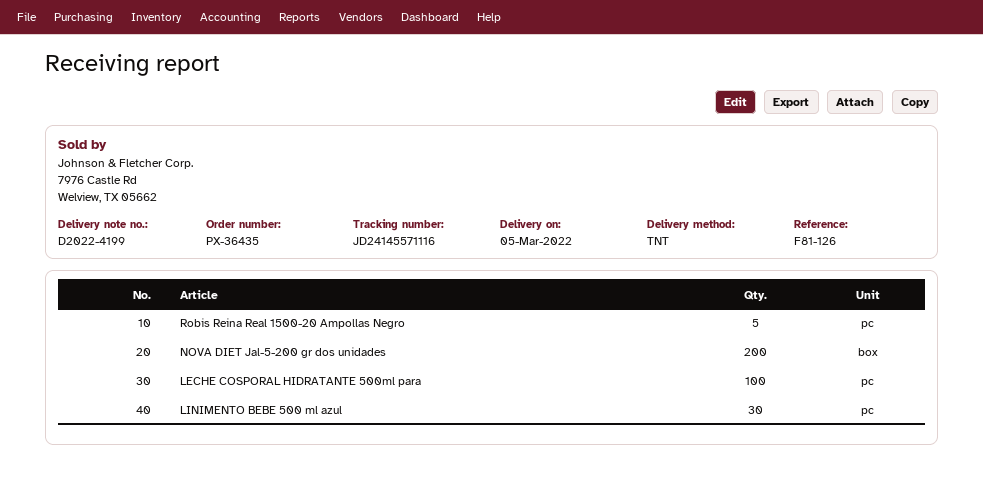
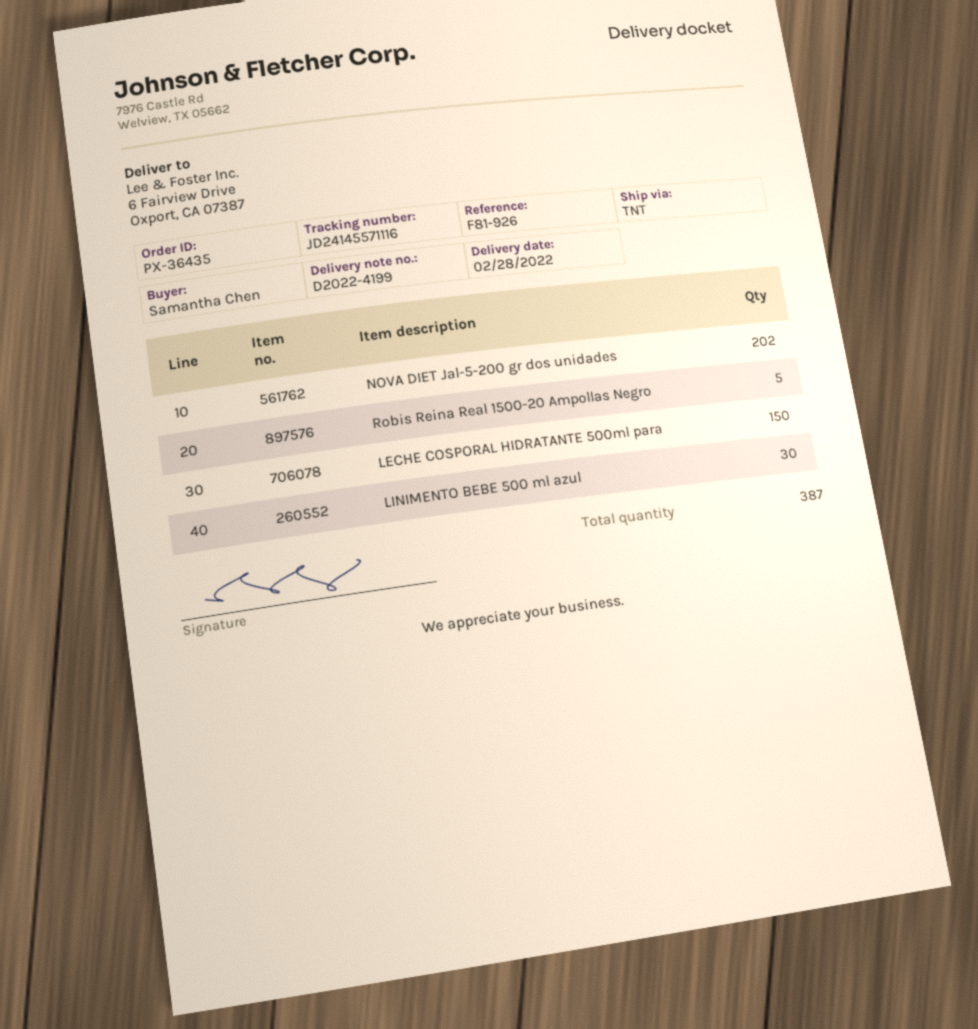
delivery date: 2022-03-05 -> 2022-02-28
reference: F81-126 -> F81-926
NOVA DIET Jal-5-200 gr dos unidades: 200 -> 202
LECHE COSPORAL HIDRATANTE 500ml para: 100 -> 150

